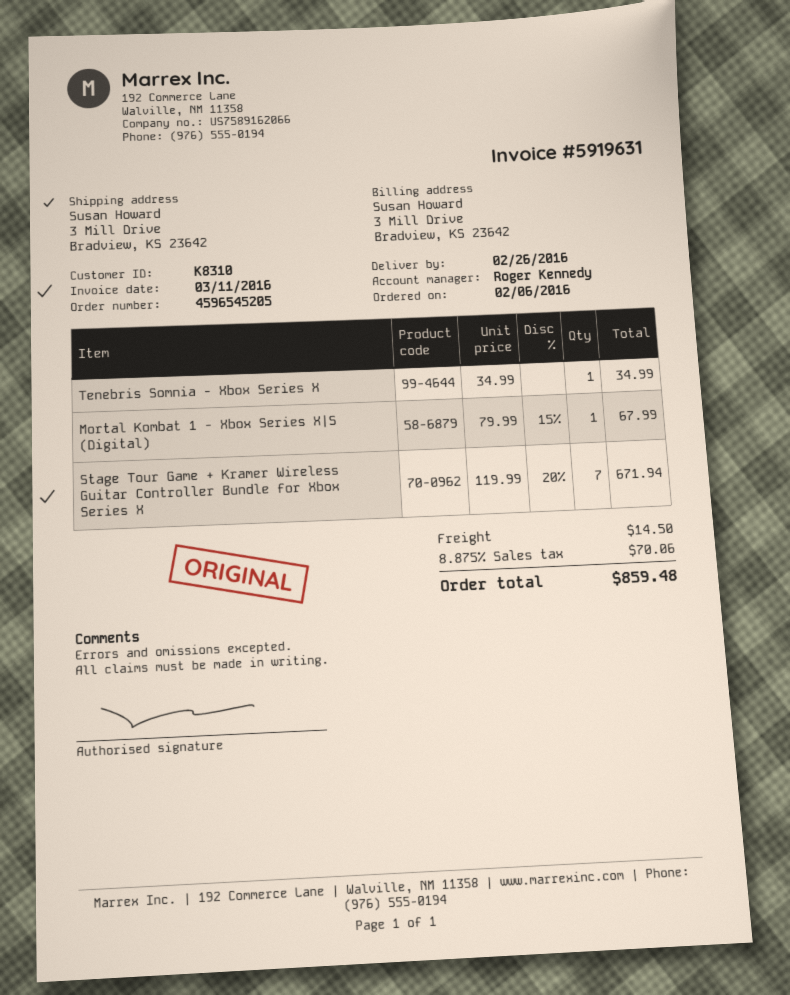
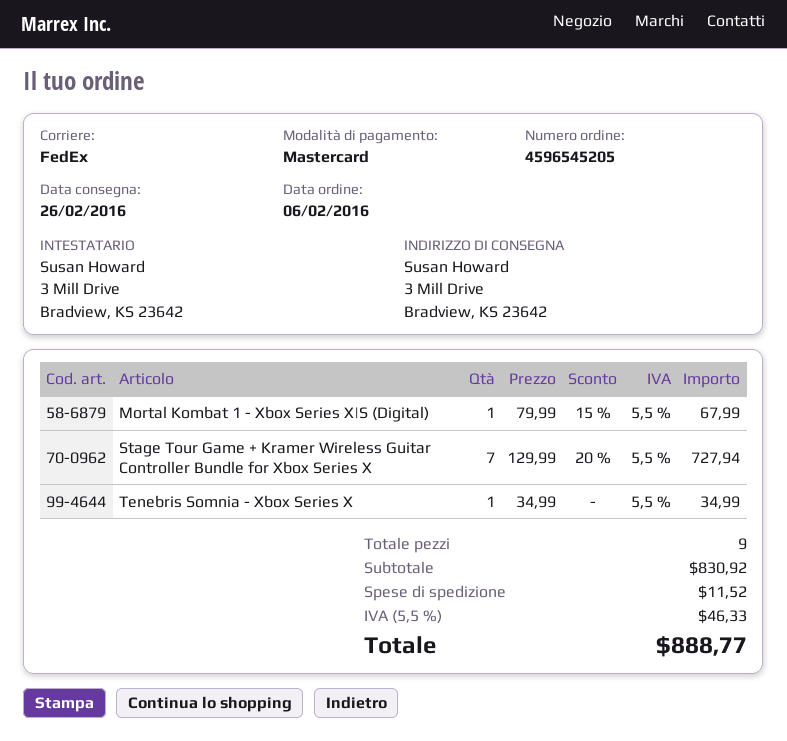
Stage Tour Game + Kramer Wireless Guitar Controller Bundle for Xbox Series X: 7 x 119.99 - 20% = 671.94 -> 7 x 129.99 - 20% = 727.94
shipping: 14.50 -> 11.52
tax: 8.875% = 70.06 -> 5.5% = 46.33
total: 859.48 -> 888.77

